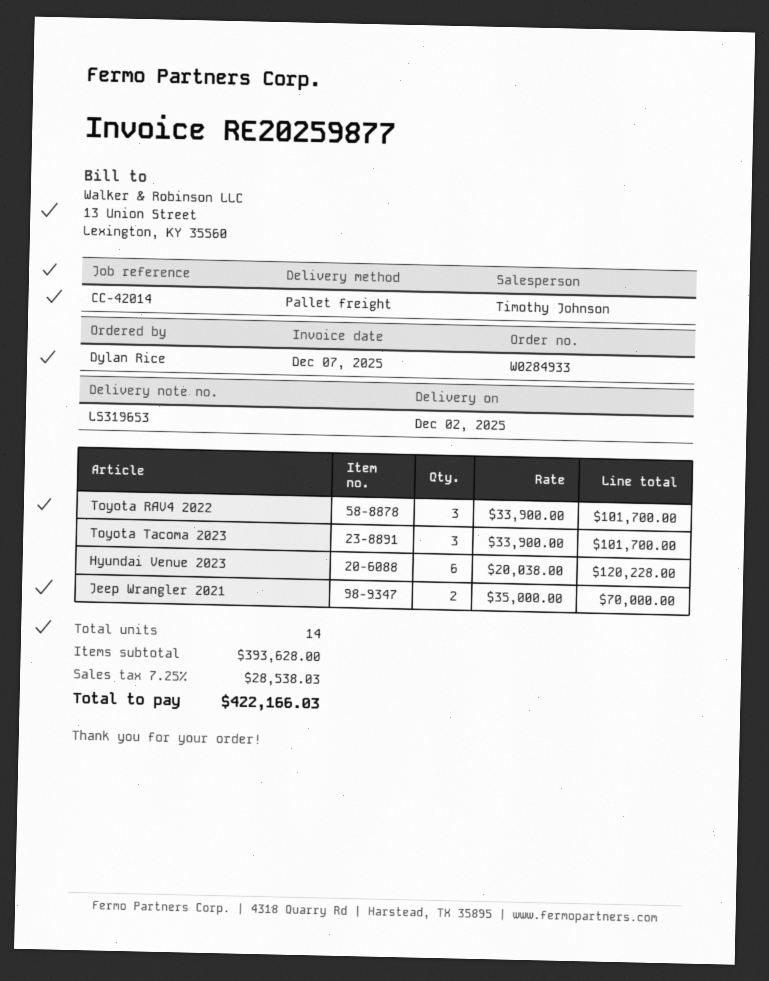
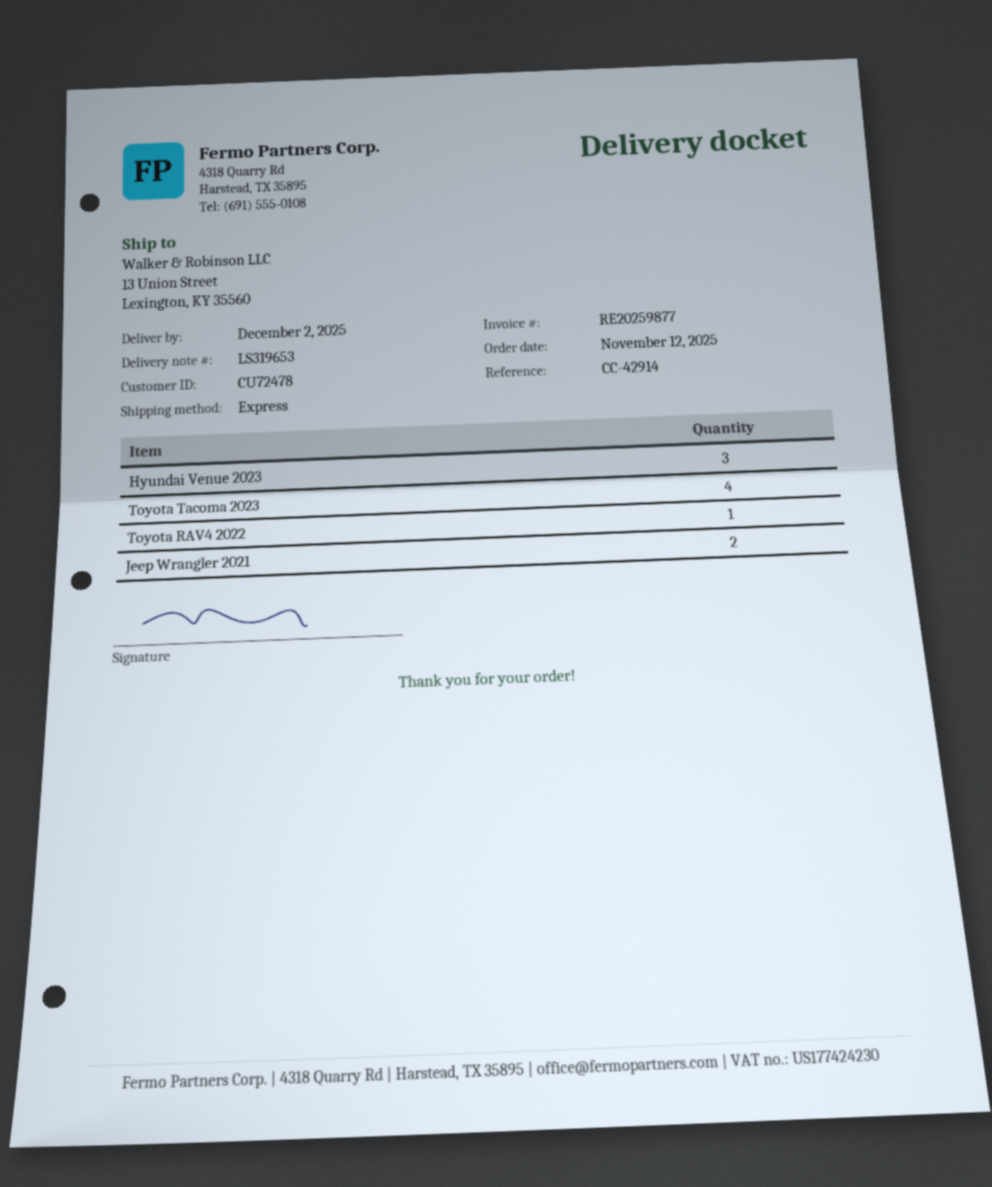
reference: CC-42014 -> CC-42914
shipping method: pallet freight -> express
Toyota RAV4 2022: 3 -> 1
Toyota Tacoma 2023: 3 -> 4
Hyundai Venue 2023: 6 -> 3

